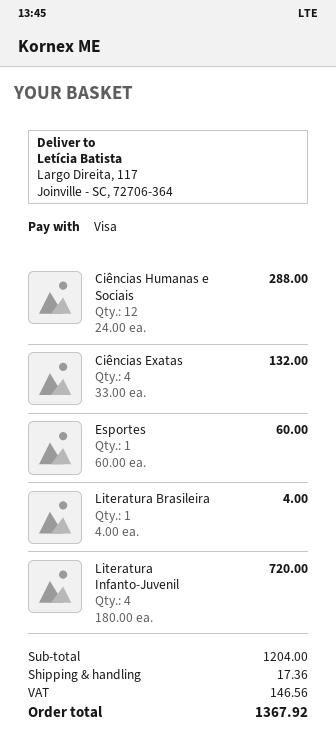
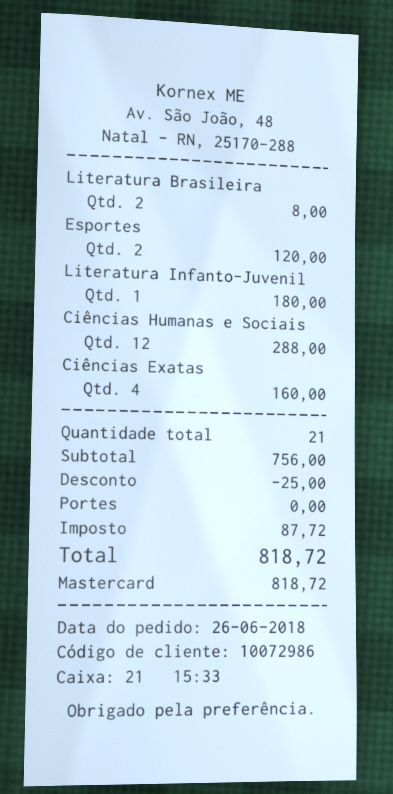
payment method: Visa -> Mastercard
Ciências Exatas: 4 for 132.00 -> 4 for 160.00
Esportes: 1 for 60.00 -> 2 for 120.00
Literatura Brasileira: 1 for 4.00 -> 2 for 8.00
Literatura Infanto-Juvenil: 4 for 720.00 -> 1 for 180.00
subtotal: 1204.00 -> 756.00
discount: none -> 25.00
shipping: 17.36 -> 0.00
tax: 146.56 -> 87.72
total: 1367.92 -> 818.72

